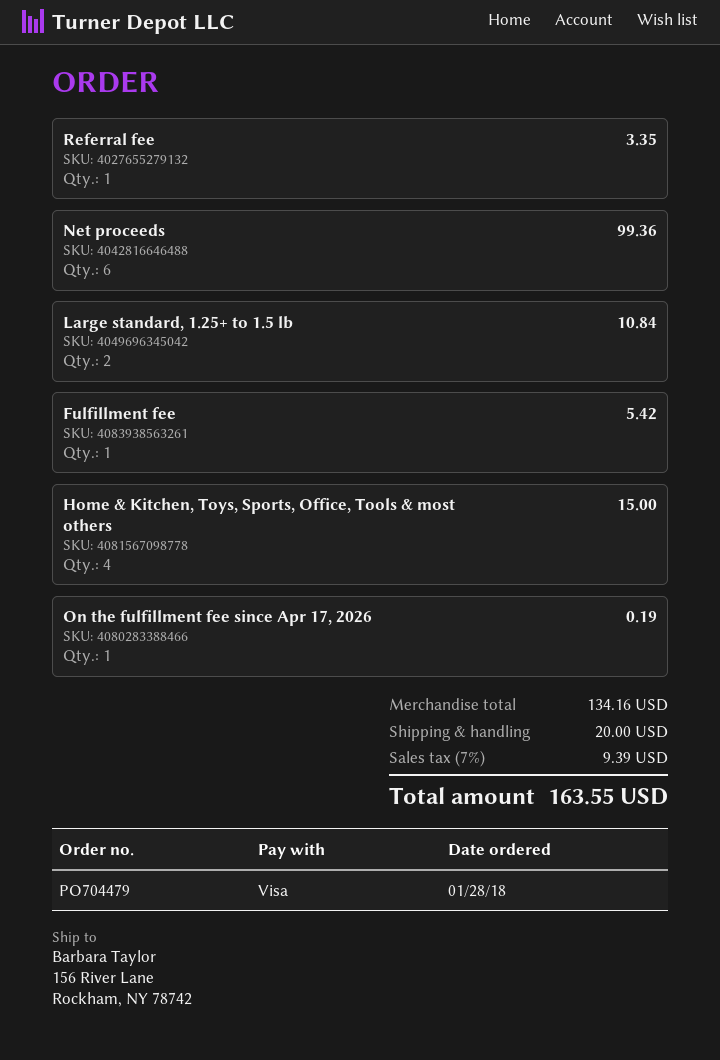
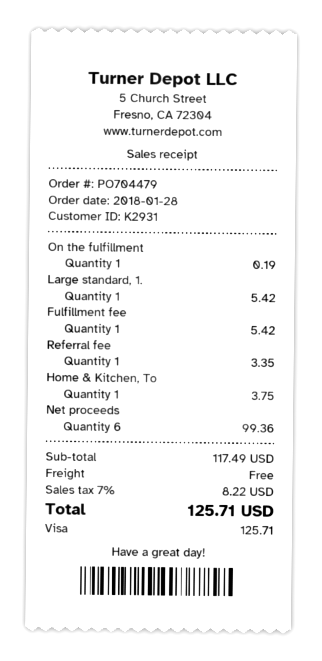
Large standard, 1.25+ to 1.5 lb: 2 for 10.84 -> 1 for 5.42
Home & Kitchen, Toys, Sports, Office, Tools & most others: 4 for 15.00 -> 1 for 3.75
subtotal: 134.16 -> 117.49
shipping: 20.00 -> 0.00
tax: 7% = 9.39 -> 7% = 8.22
total: 163.55 -> 125.71

